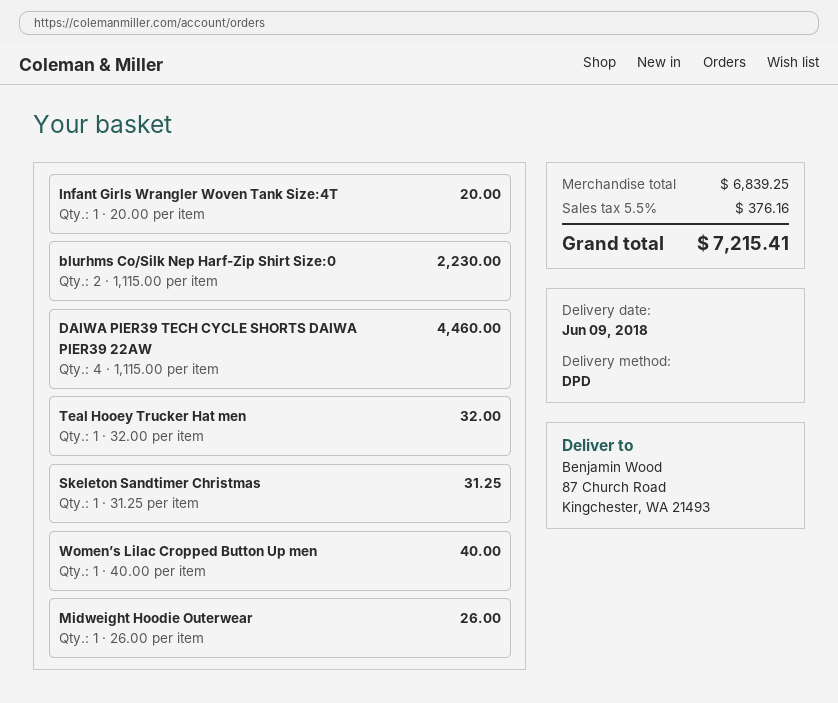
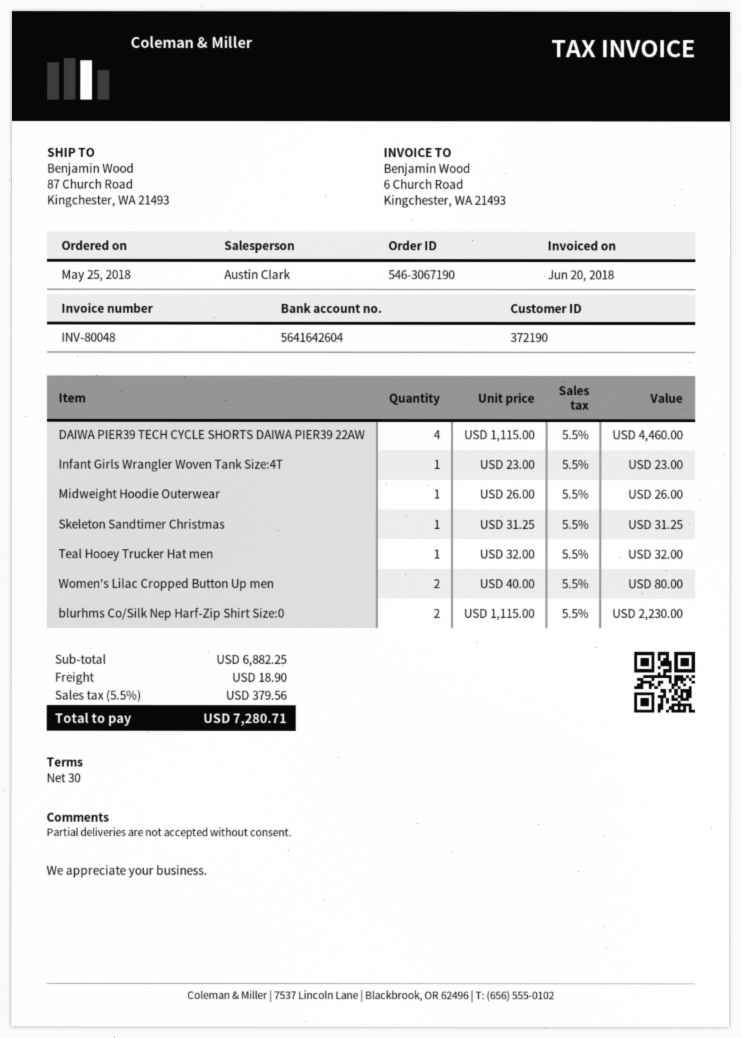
Infant Girls Wrangler Woven Tank Size:4T: 1 x 20.00 = 20.00 -> 1 x 23.00 = 23.00
Women’s Lilac Cropped Button Up men: 1 x 40.00 = 40.00 -> 2 x 40.00 = 80.00
subtotal: 6839.25 -> 6882.25
shipping: none -> 18.90
tax: 5.5% = 376.16 -> 5.5% = 379.56
total: 7215.41 -> 7280.71

